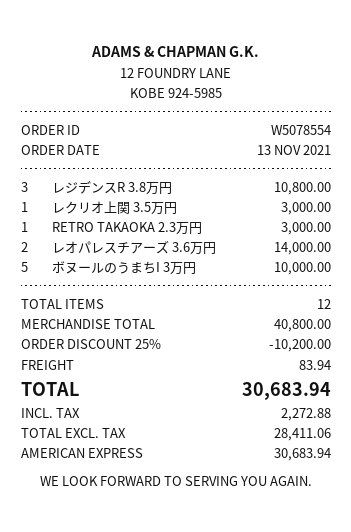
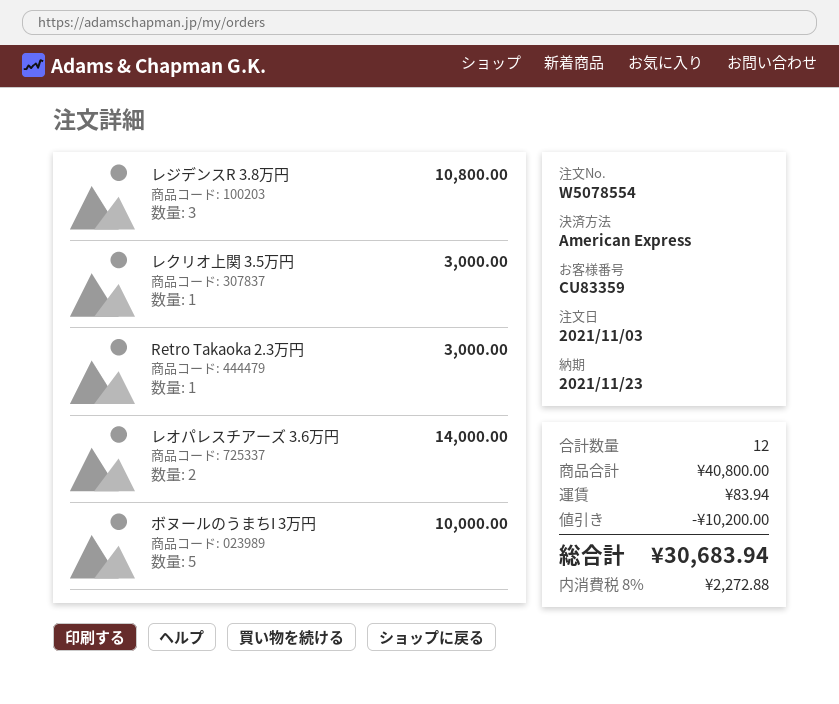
order date: 2021-11-13 -> 2021-11-03

